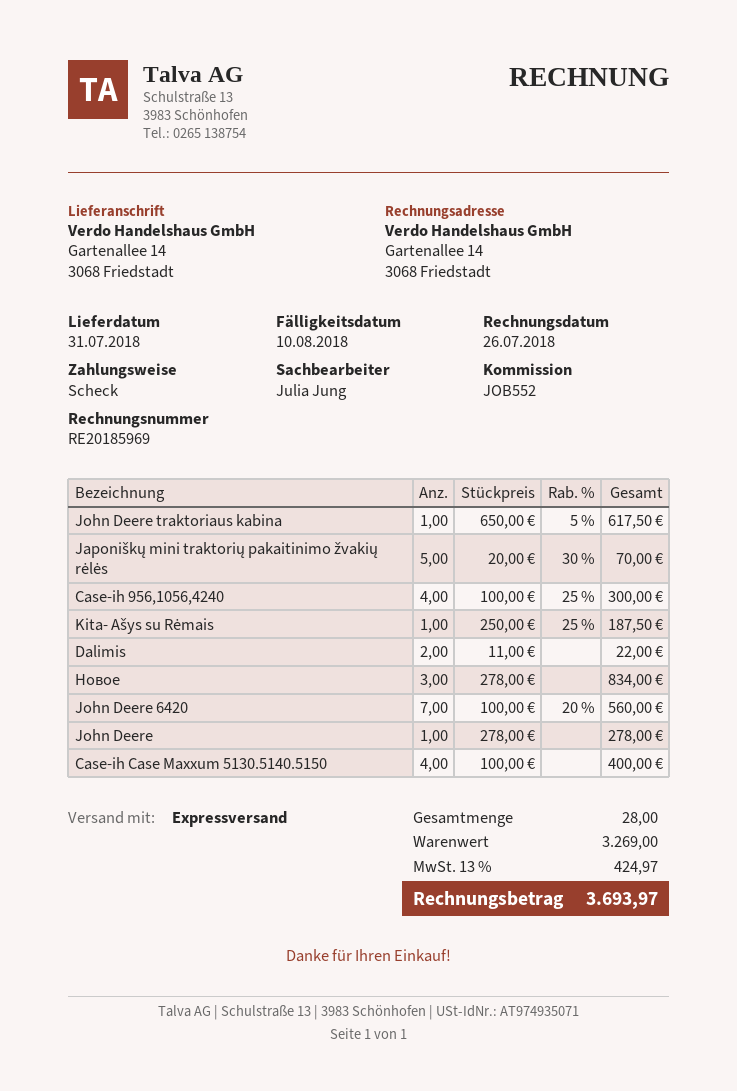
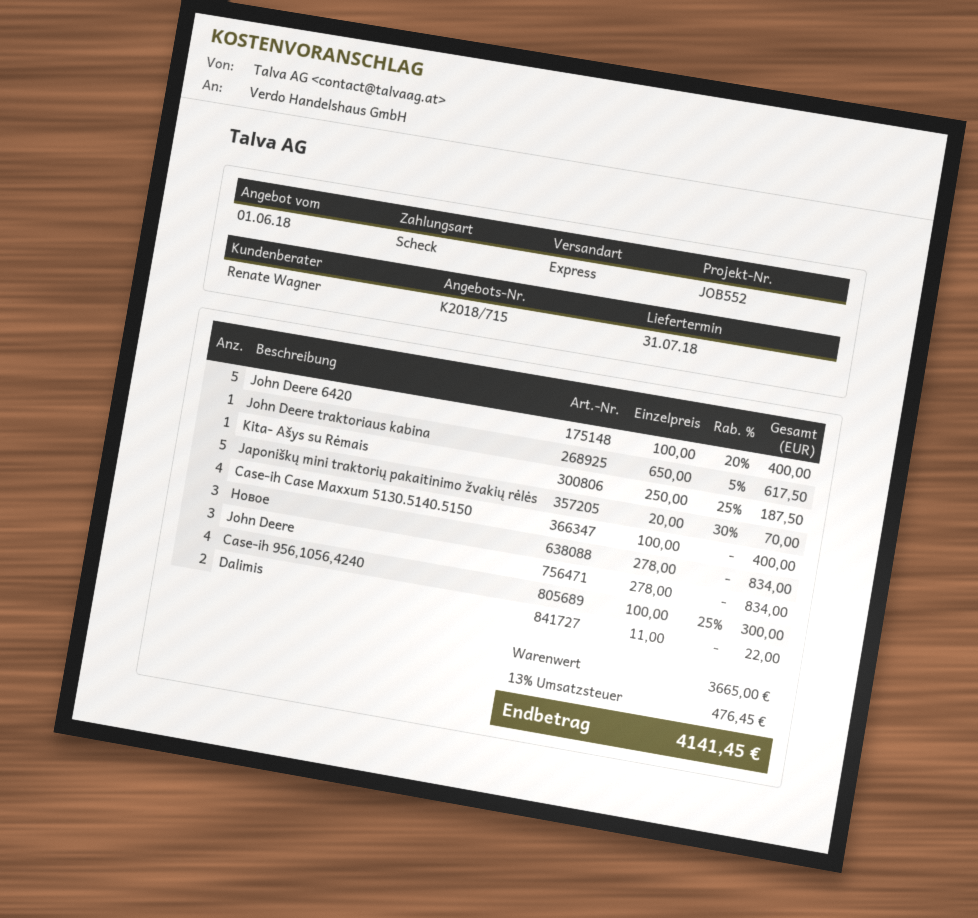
sales rep: Julia Jung -> Renate Wagner
John Deere 6420: 7 x 100.00 - 20% = 560.00 -> 5 x 100.00 - 20% = 400.00
John Deere: 1 x 278.00 = 278.00 -> 3 x 278.00 = 834.00
subtotal: 3269.00 -> 3665.00
tax: 13% = 424.97 -> 13% = 476.45
total: 3693.97 -> 4141.45

